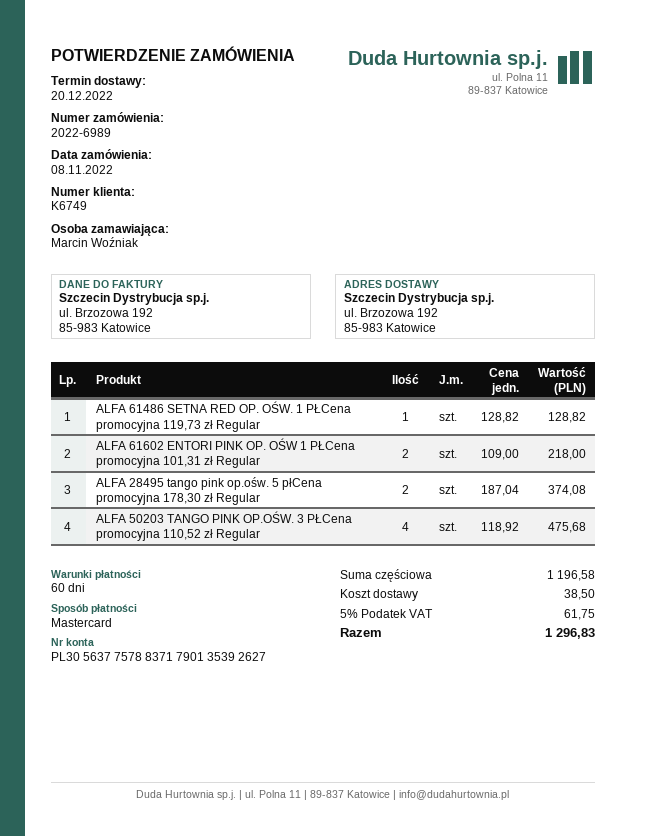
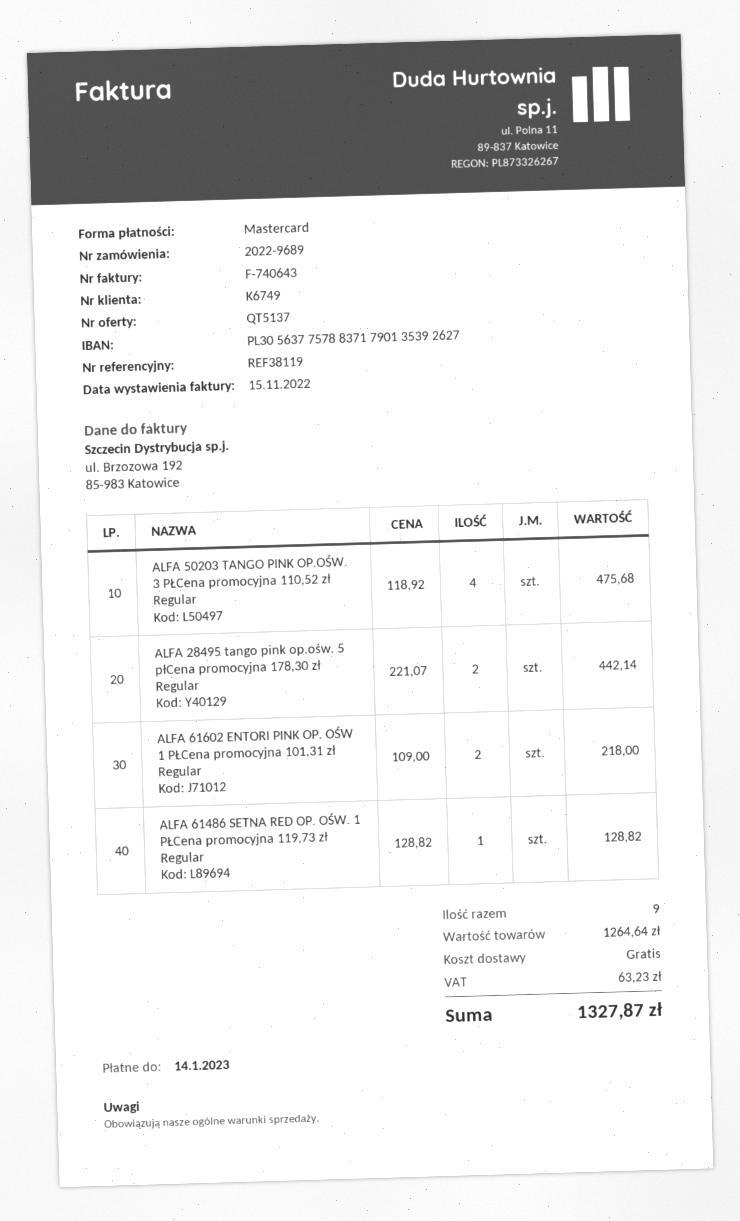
order number: 2022-6989 -> 2022-9689
ALFA 28495 tango pink op.ośw. 5 płCena promocyjna 178,30 zł Regular: 2 x 187.04 = 374.08 -> 2 x 221.07 = 442.14
subtotal: 1196.58 -> 1264.64
shipping: 38.50 -> 0.00
tax: 61.75 -> 63.23
total: 1296.83 -> 1327.87

